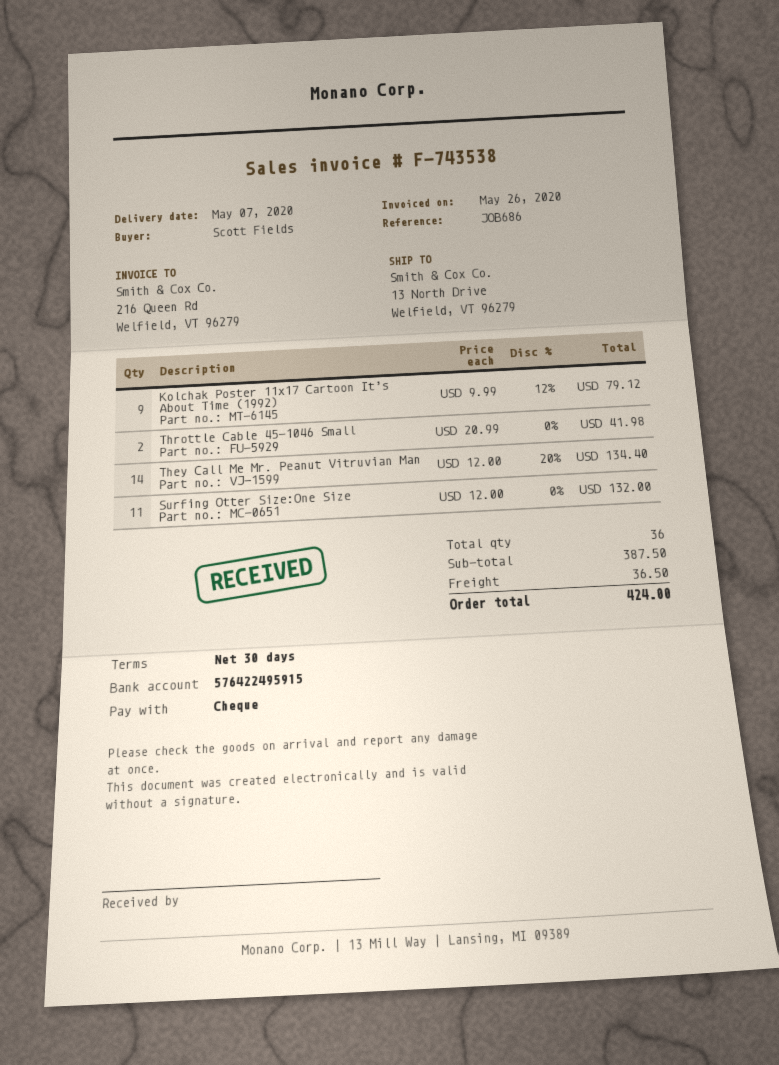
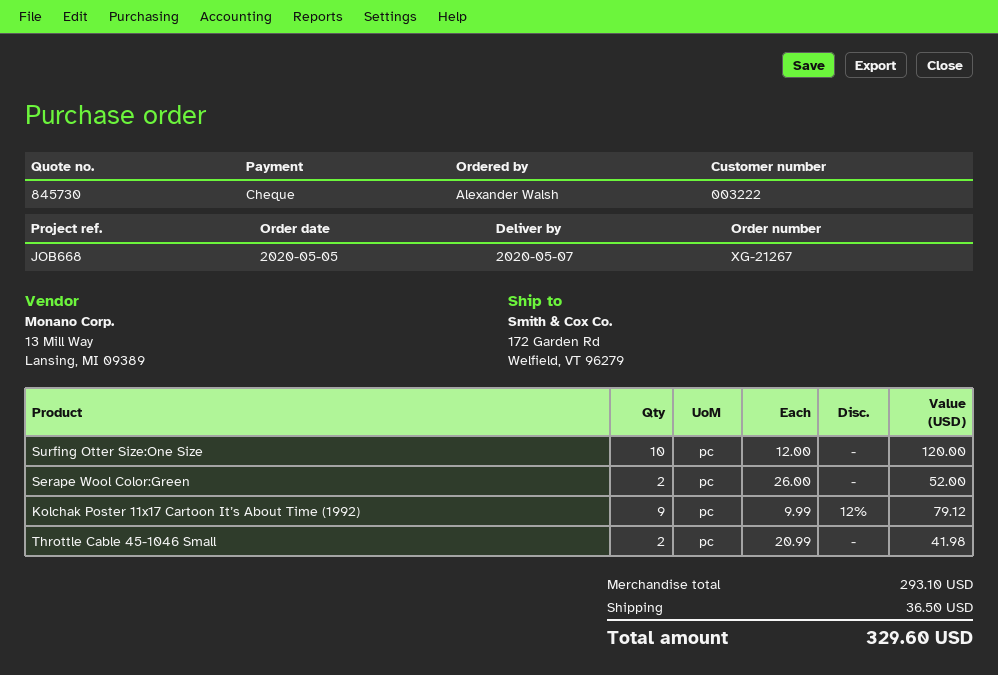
reference: JOB686 -> JOB668
ordered by: Scott Fields -> Alexander Walsh
ship to: 13 North Drive, Welfield, VT 96279 -> 172 Garden Rd, Welfield, VT 96279
They Call Me Mr. Peanut Vitruvian Man: 14 x 12.00 - 20% = 134.40 -> none
Surfing Otter Size:One Size: 11 x 12.00 = 132.00 -> 10 x 12.00 = 120.00
Serape Wool Color:Green: none -> 2 x 26.00 = 52.00
subtotal: 387.50 -> 293.10
total: 424.00 -> 329.60

